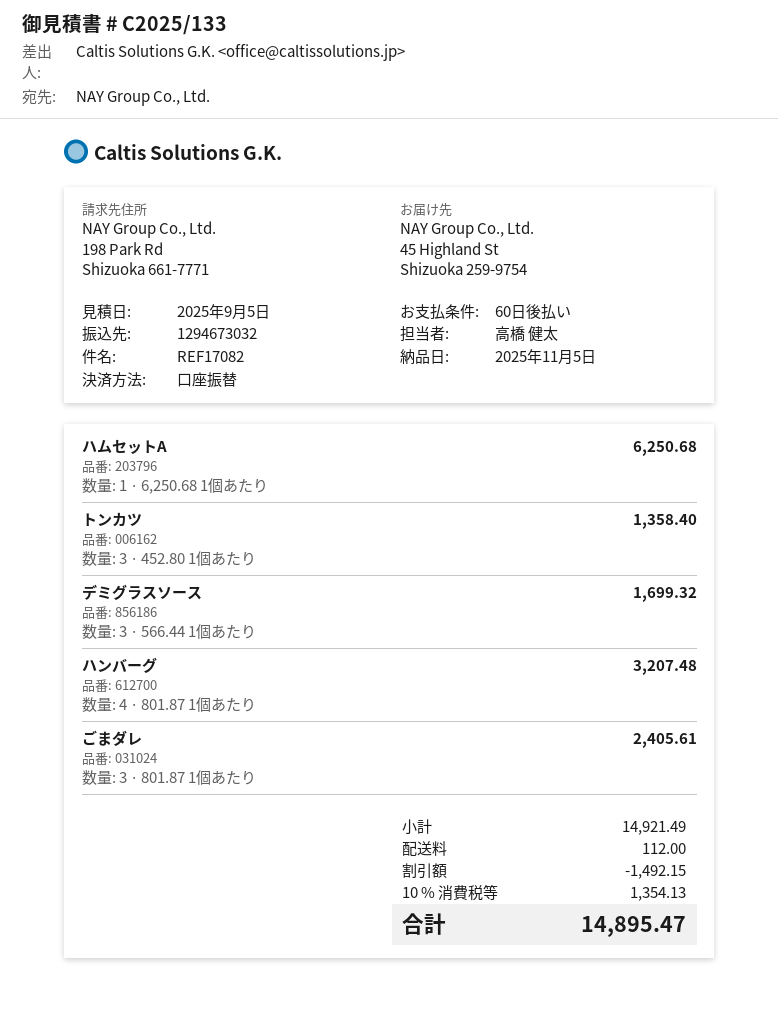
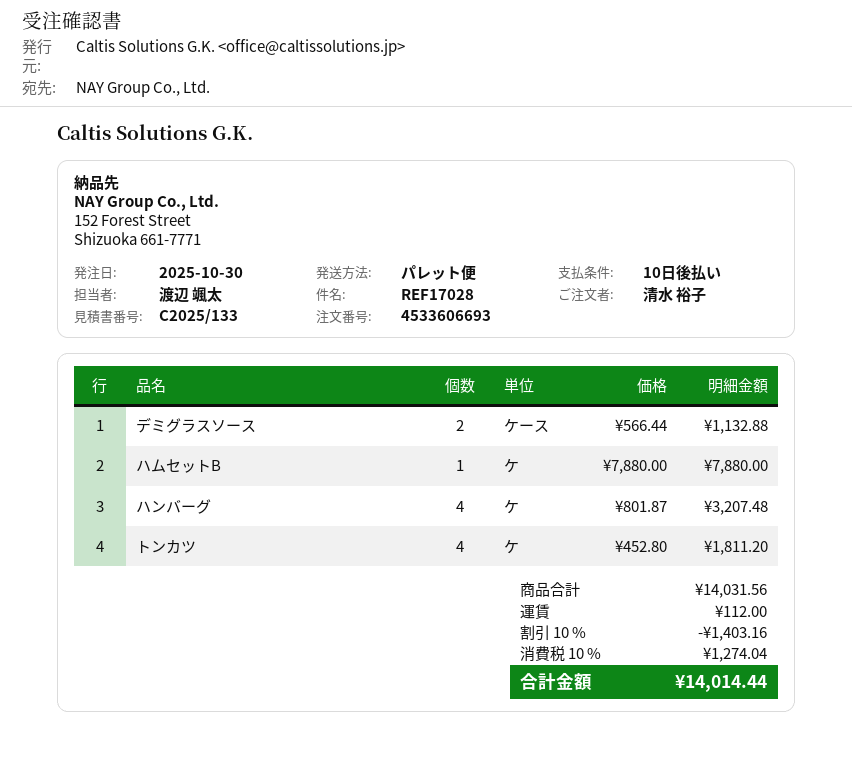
payment terms: 60 days -> 10 days
reference: REF17082 -> REF17028
sales rep: 高橋 健太 -> 渡辺 颯太
ship to: 45 Highland St, Shizuoka 259-9754 -> 152 Forest Street, Shizuoka 661-7771
ハムセットA: 1 x 6250.68 = 6250.68 -> none
トンカツ: 3 x 452.80 = 1358.40 -> 4 x 452.80 = 1811.20
デミグラスソース: 3 x 566.44 = 1699.32 -> 2 x 566.44 = 1132.88
ごまダレ: 3 x 801.87 = 2405.61 -> none
ハムセットB: none -> 1 x 7880.00 = 7880.00
subtotal: 14921.49 -> 14031.56
discount: 1492.15 -> 1403.16
tax: 10% = 1354.13 -> 10% = 1274.04
total: 14895.47 -> 14014.44

